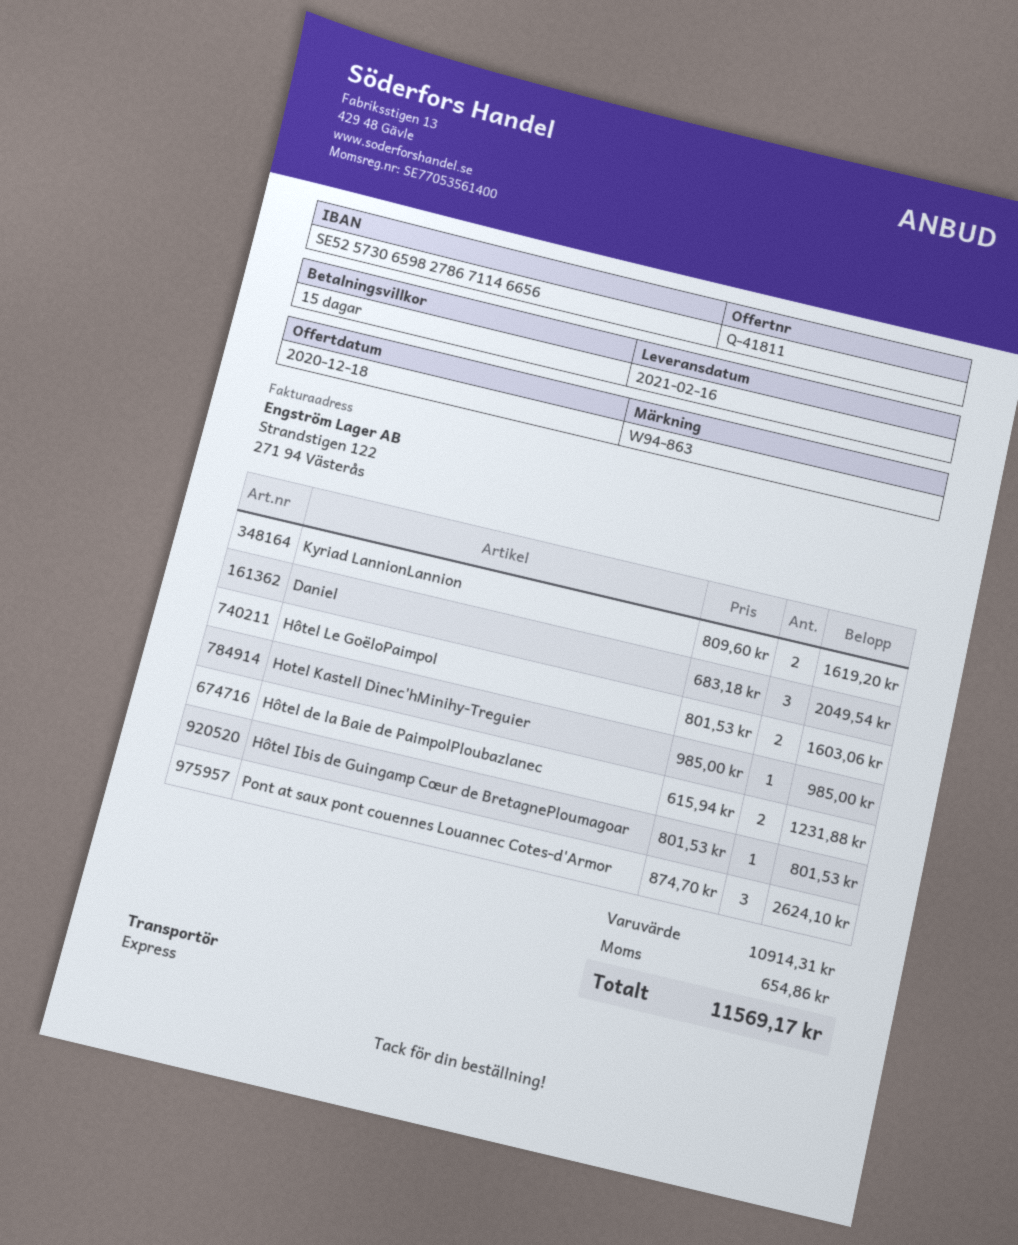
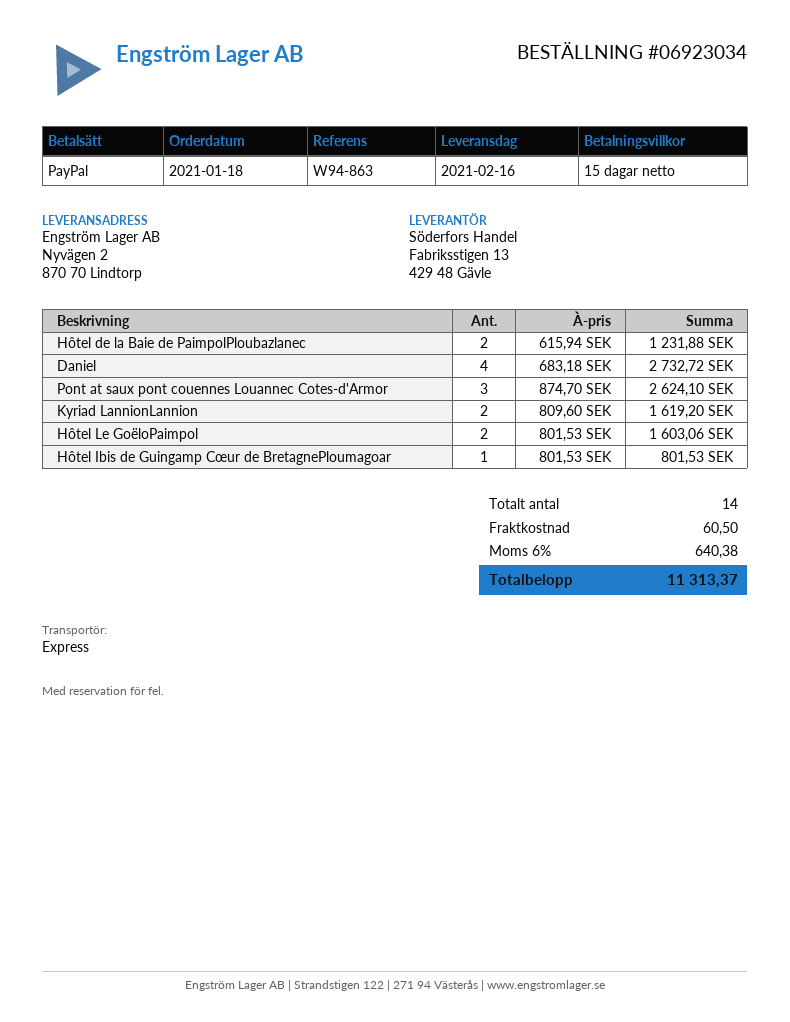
Daniel: 3 x 683.18 = 2049.54 -> 4 x 683.18 = 2732.72
Hotel Kastell Dinec'hMinihy-Treguier: 1 x 985.00 = 985.00 -> none
shipping: none -> 60.50
tax: 654.86 -> 640.38
total: 11569.17 -> 11313.37

